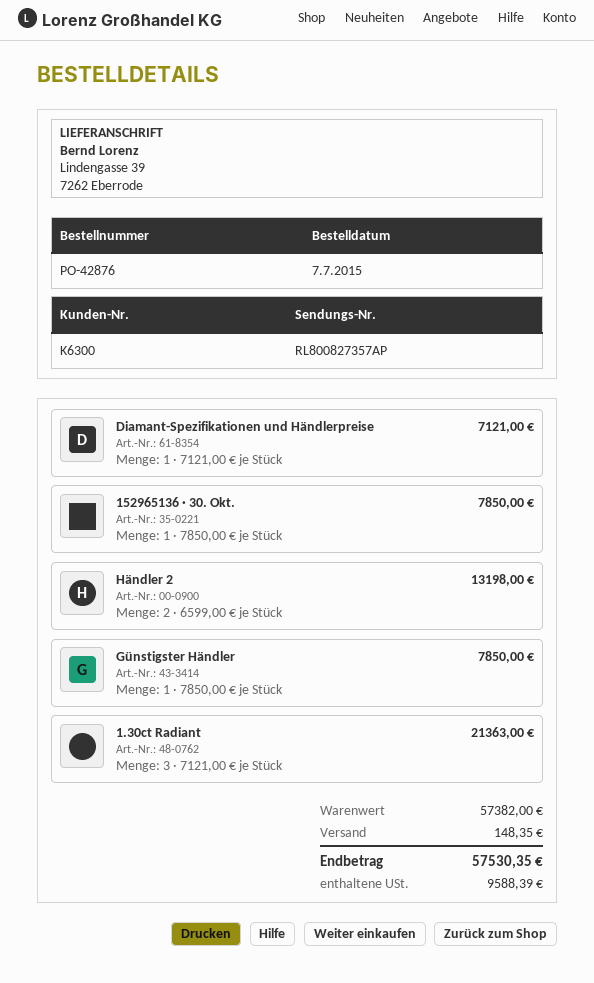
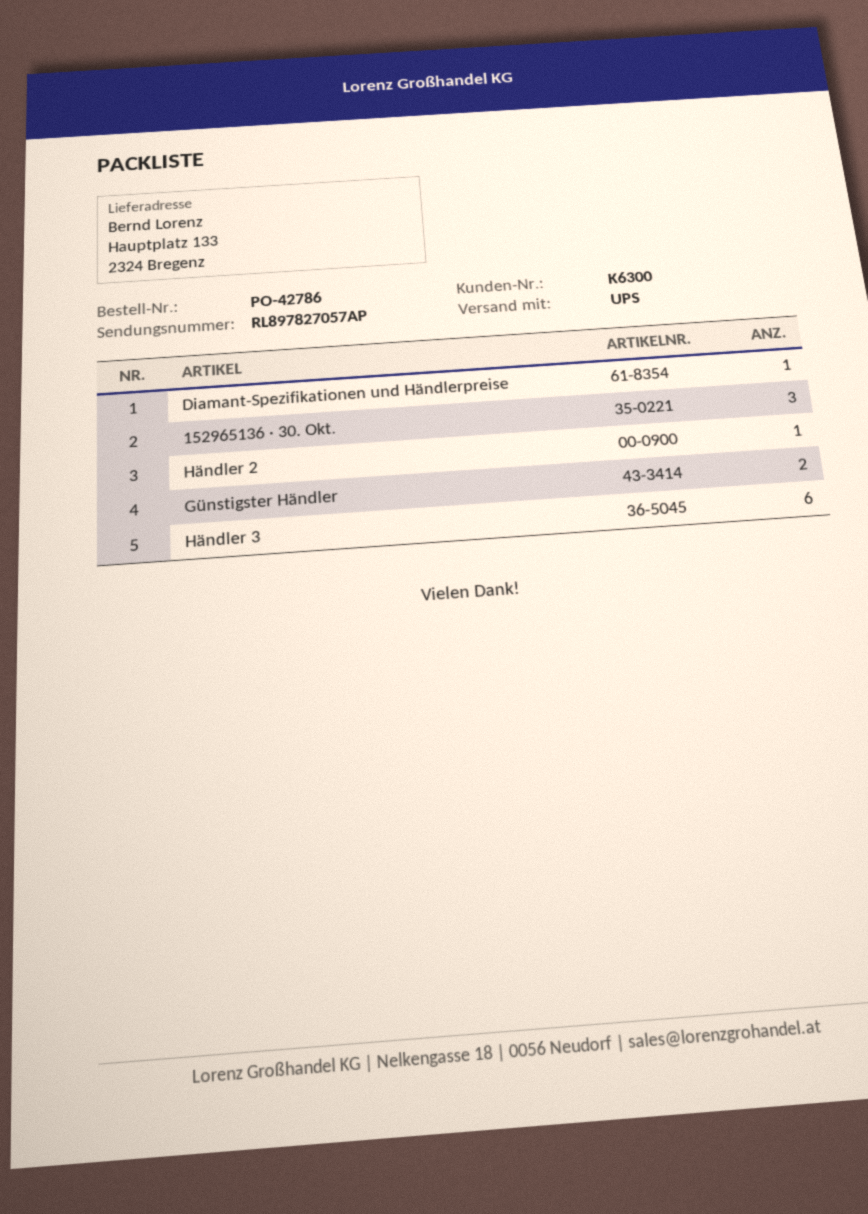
order number: PO-42876 -> PO-42786
tracking number: RL800827357AP -> RL897827057AP
ship to: Lindengasse 39, 7262 Eberrode -> Hauptplatz 133, 2324 Bregenz
152965136 · 30. Okt.: 1 -> 3
Händler 2: 2 -> 1
Günstigster Händler: 1 -> 2
1.30ct Radiant: 3 -> none
Händler 3: none -> 6

